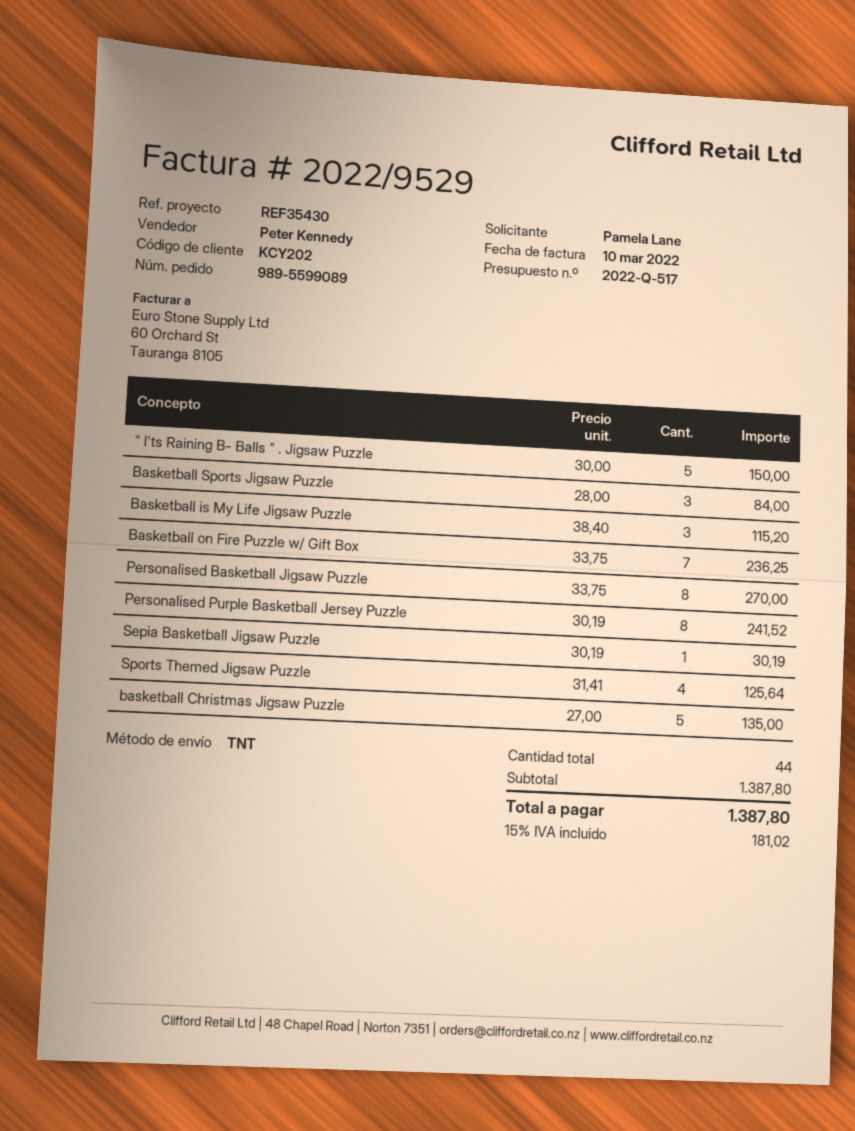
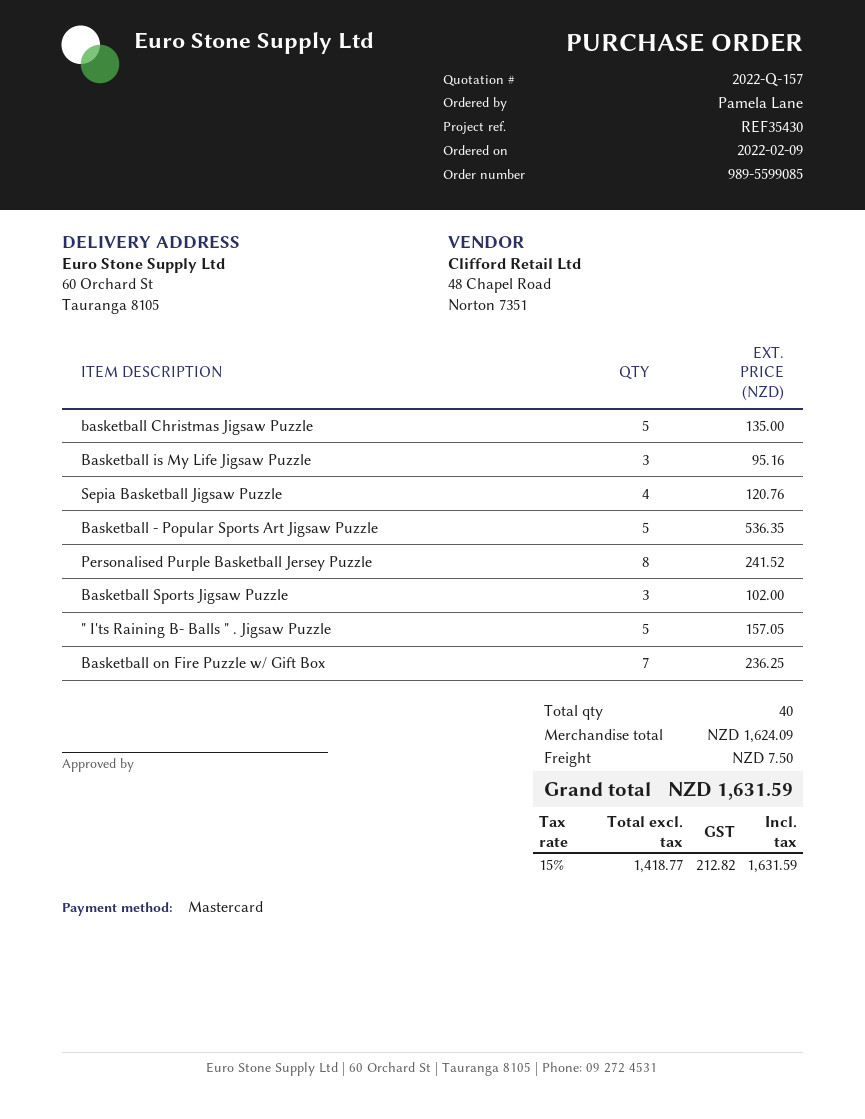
quote number: 2022-Q-517 -> 2022-Q-157
order number: 989-5599089 -> 989-5599085
" I'ts Raining B- Balls " . Jigsaw Puzzle: 5 for 150.00 -> 5 for 157.05
Basketball Sports Jigsaw Puzzle: 3 for 84.00 -> 3 for 102.00
Basketball is My Life Jigsaw Puzzle: 3 for 115.20 -> 3 for 95.16
Personalised Basketball Jigsaw Puzzle: 8 for 270.00 -> none
Sepia Basketball Jigsaw Puzzle: 1 for 30.19 -> 4 for 120.76
Sports Themed Jigsaw Puzzle: 4 for 125.64 -> none
Basketball - Popular Sports Art Jigsaw Puzzle: none -> 5 for 536.35
total quantity: 44 -> 40
subtotal: 1387.80 -> 1624.09
shipping: none -> 7.50
tax: 15% = 181.02 -> 15% = 212.82
total: 1387.80 -> 1631.59

